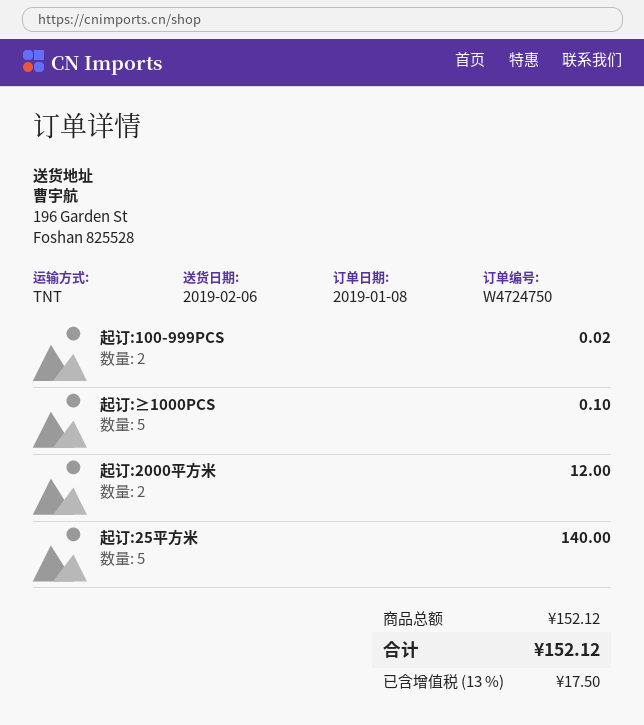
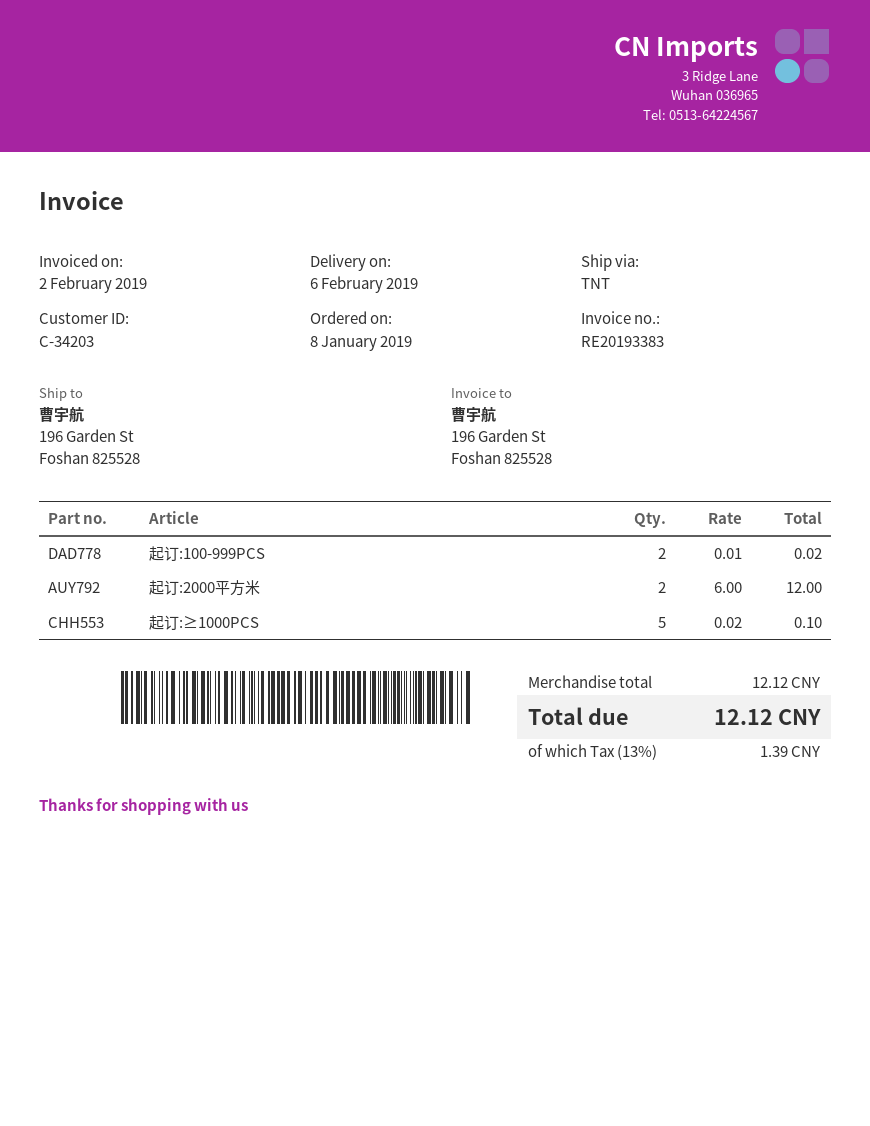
起订:25平方米: 5 for 140.00 -> none
subtotal: 152.12 -> 12.12
tax: 13% = 17.50 -> 13% = 1.39
total: 152.12 -> 12.12

